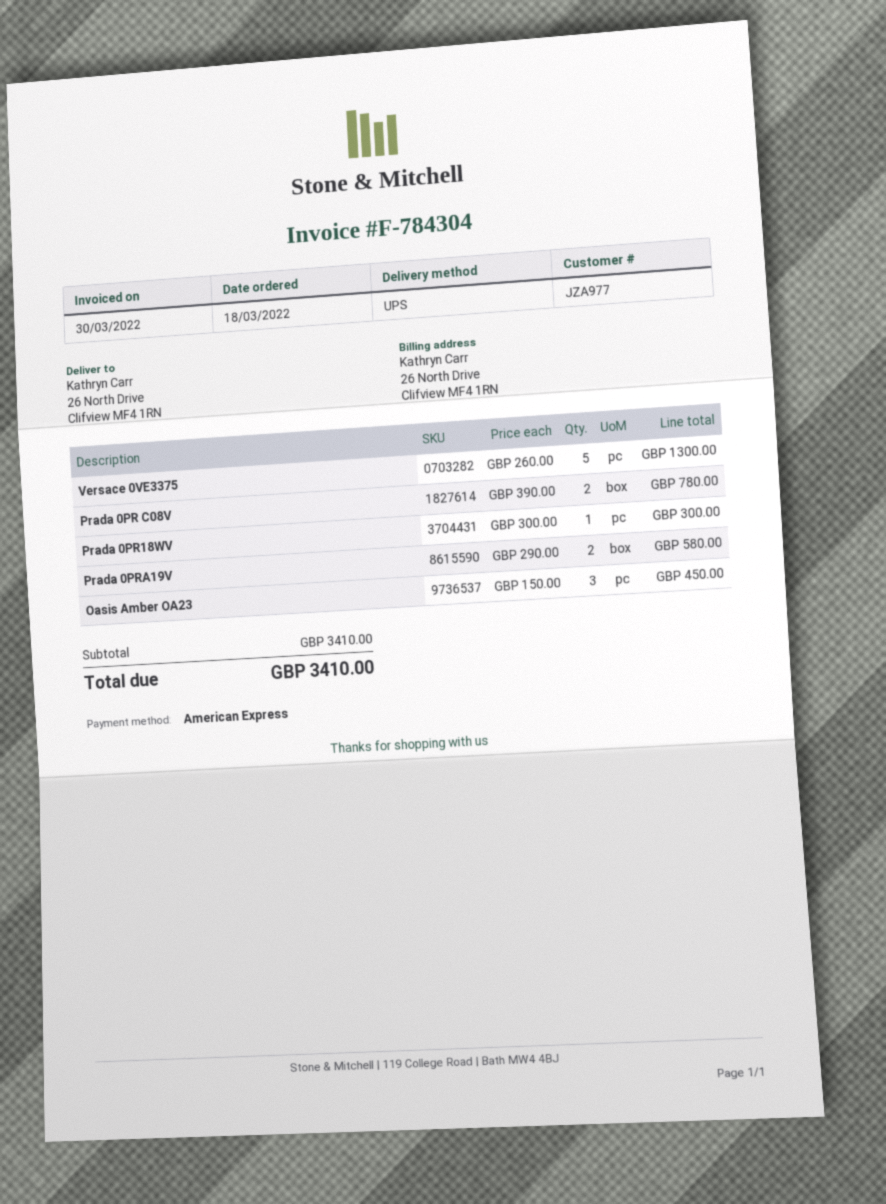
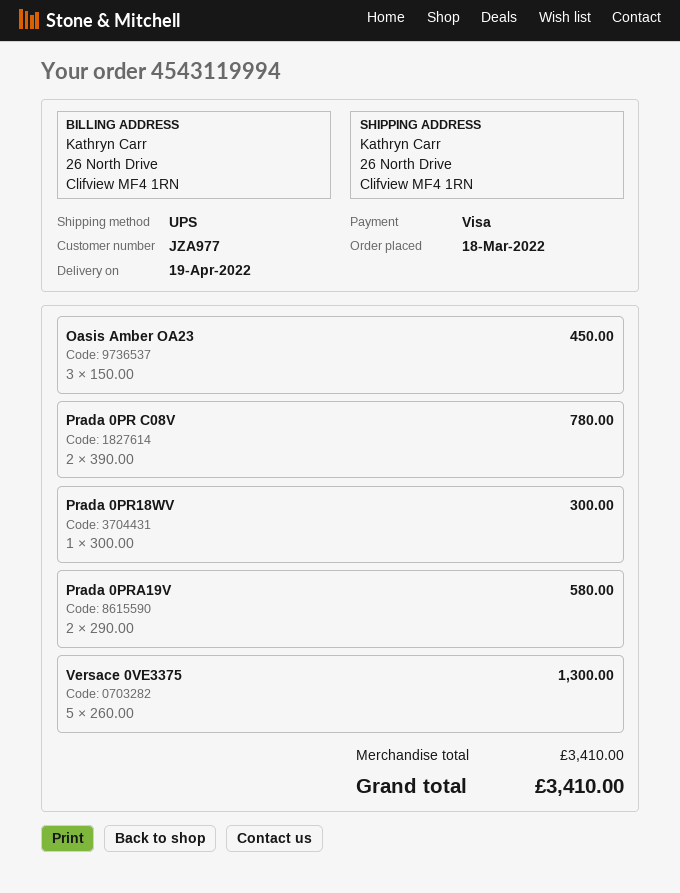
payment method: American Express -> Visa

